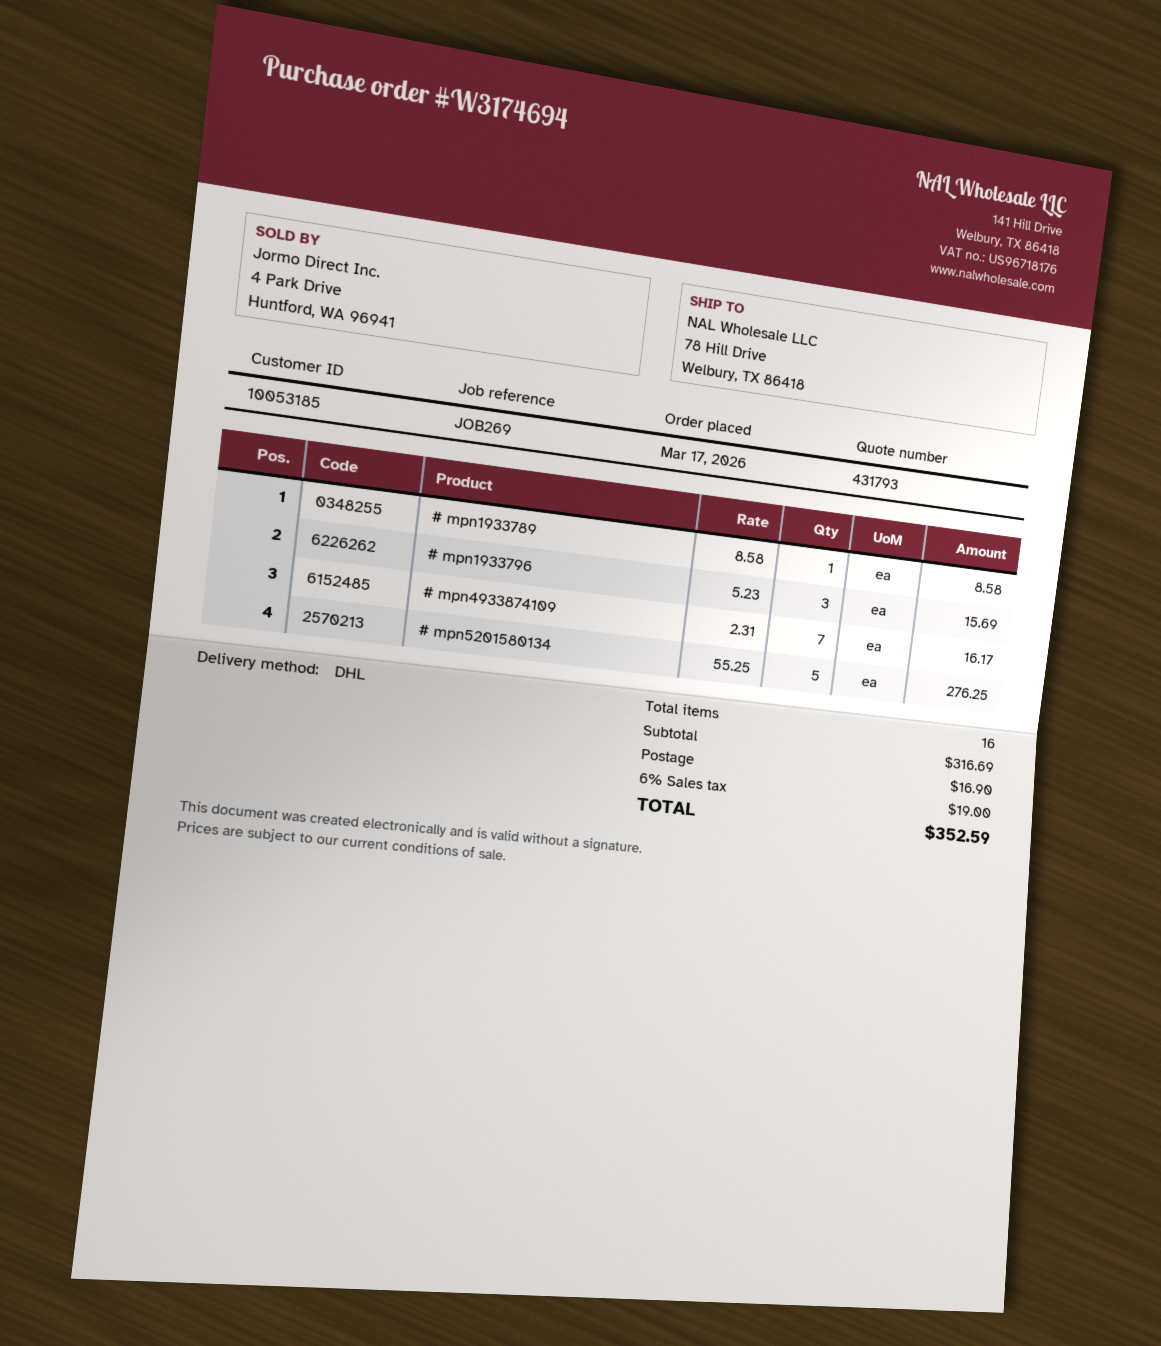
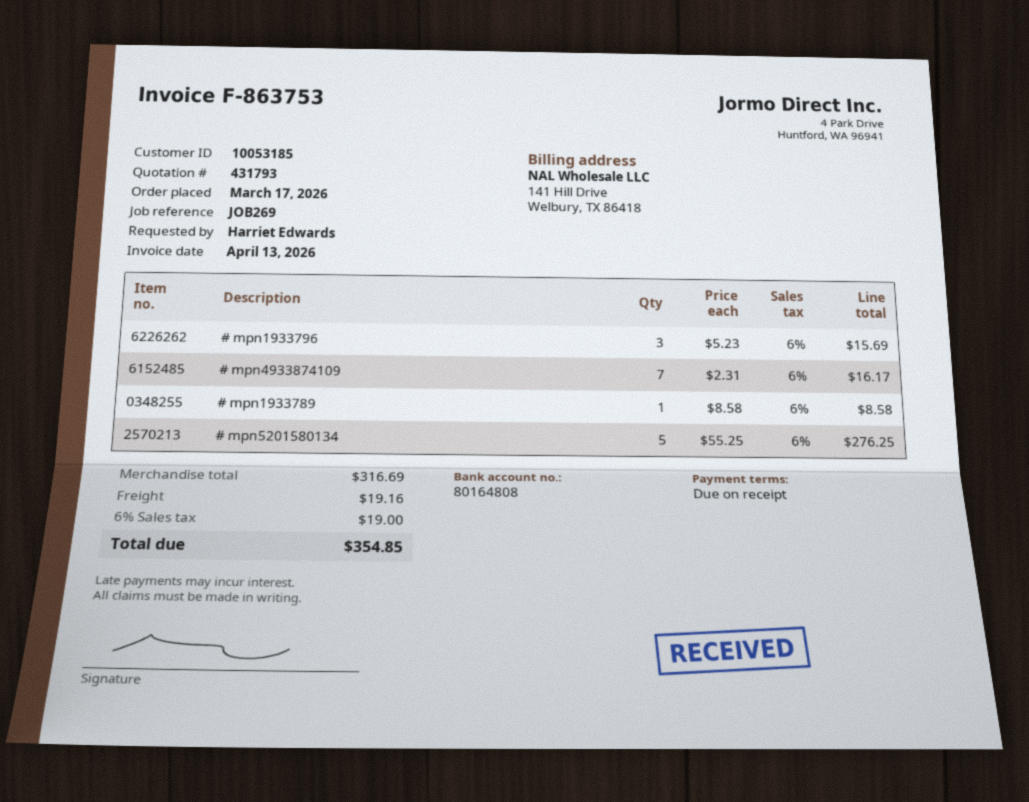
shipping: 16.90 -> 19.16
total: 352.59 -> 354.85

